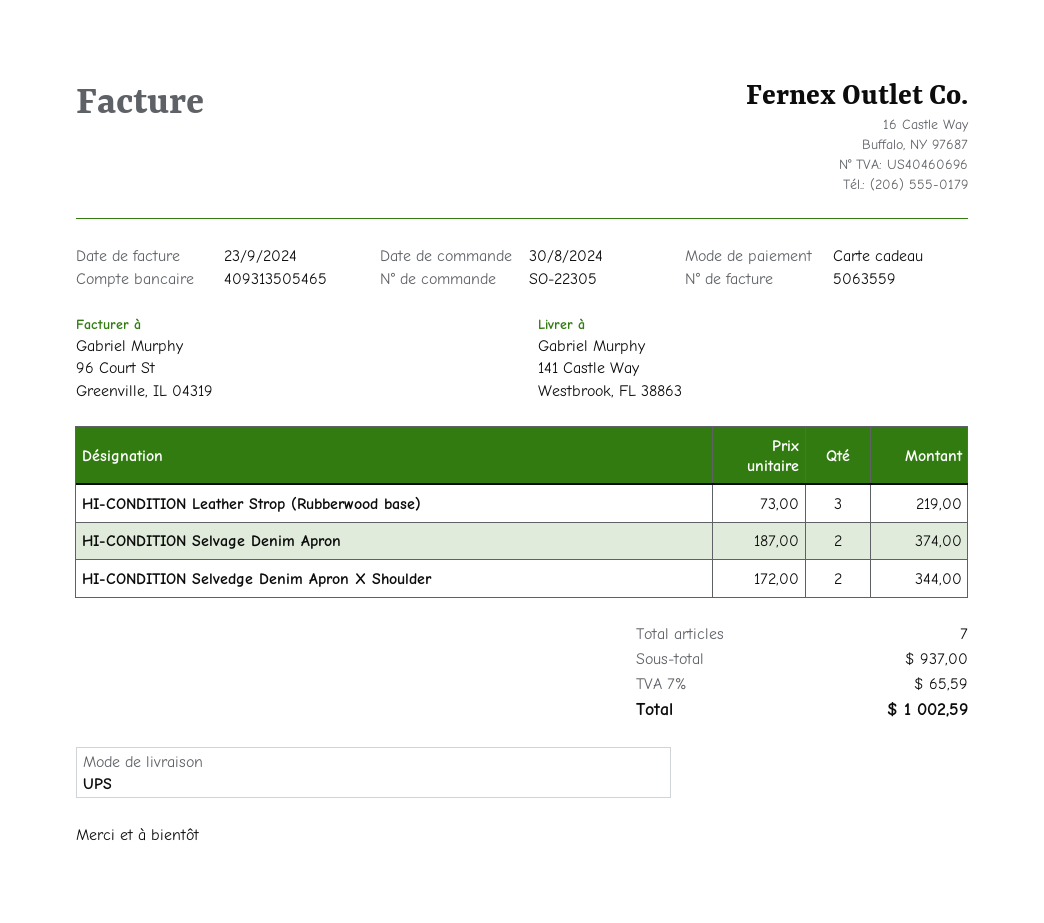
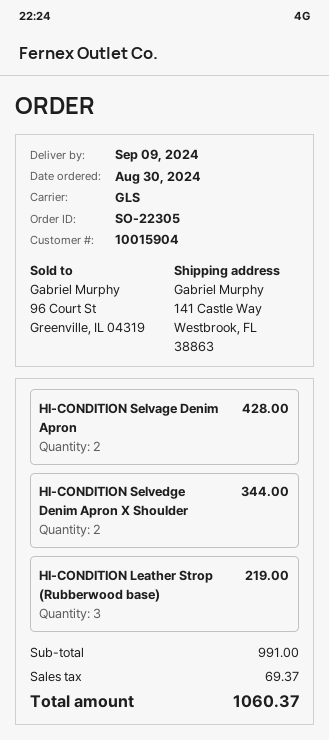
shipping method: UPS -> GLS
HI-CONDITION Selvage Denim Apron: 2 for 374.00 -> 2 for 428.00
subtotal: 937.00 -> 991.00
tax: 65.59 -> 69.37
total: 1002.59 -> 1060.37

